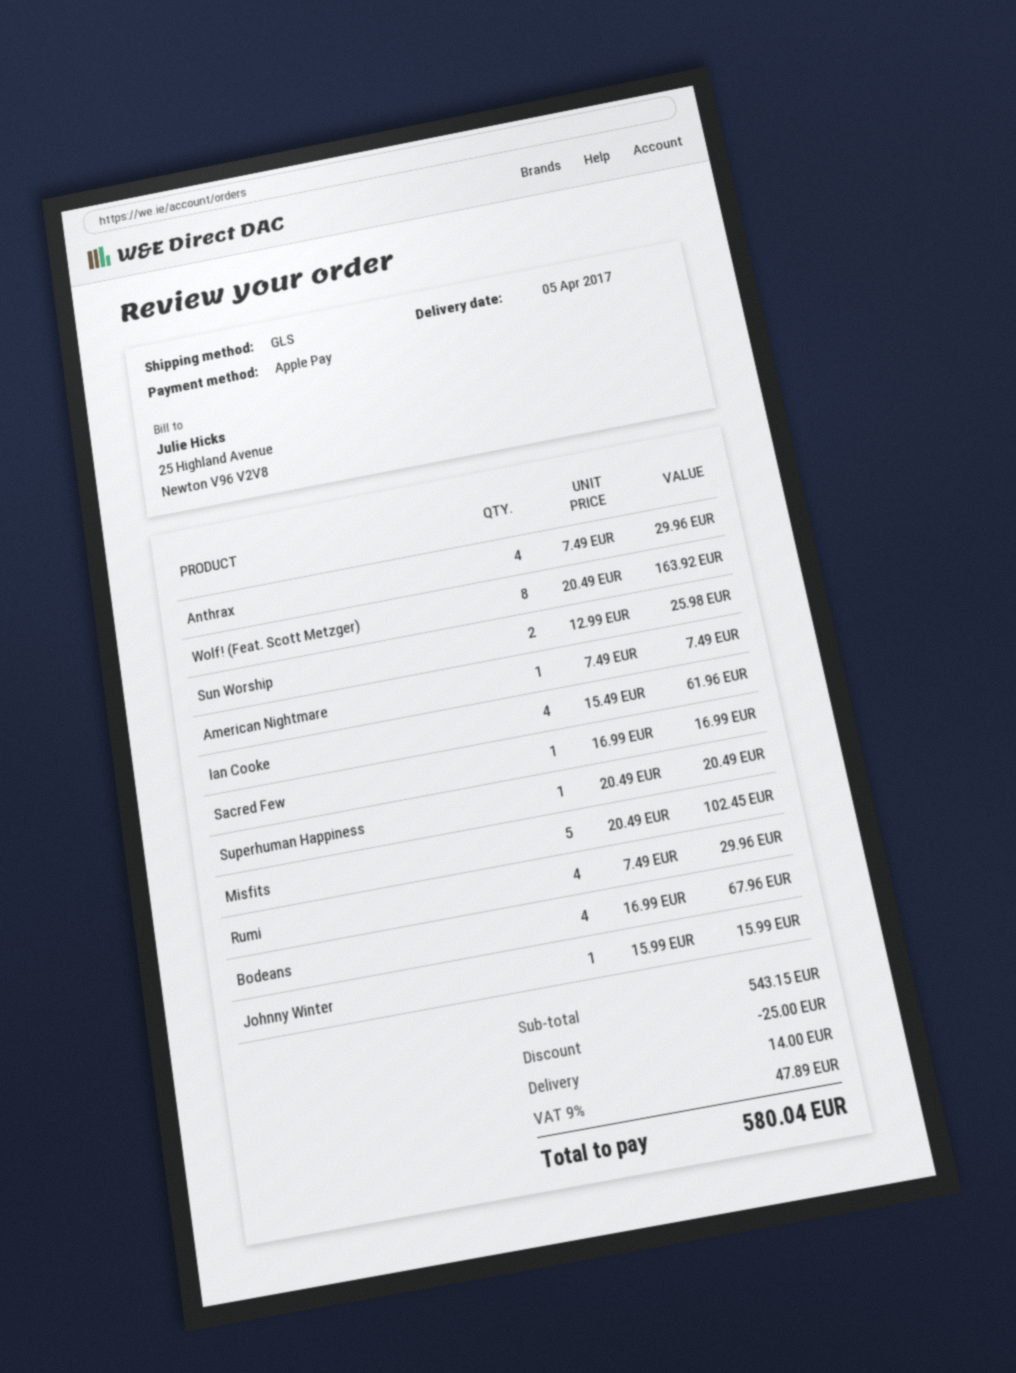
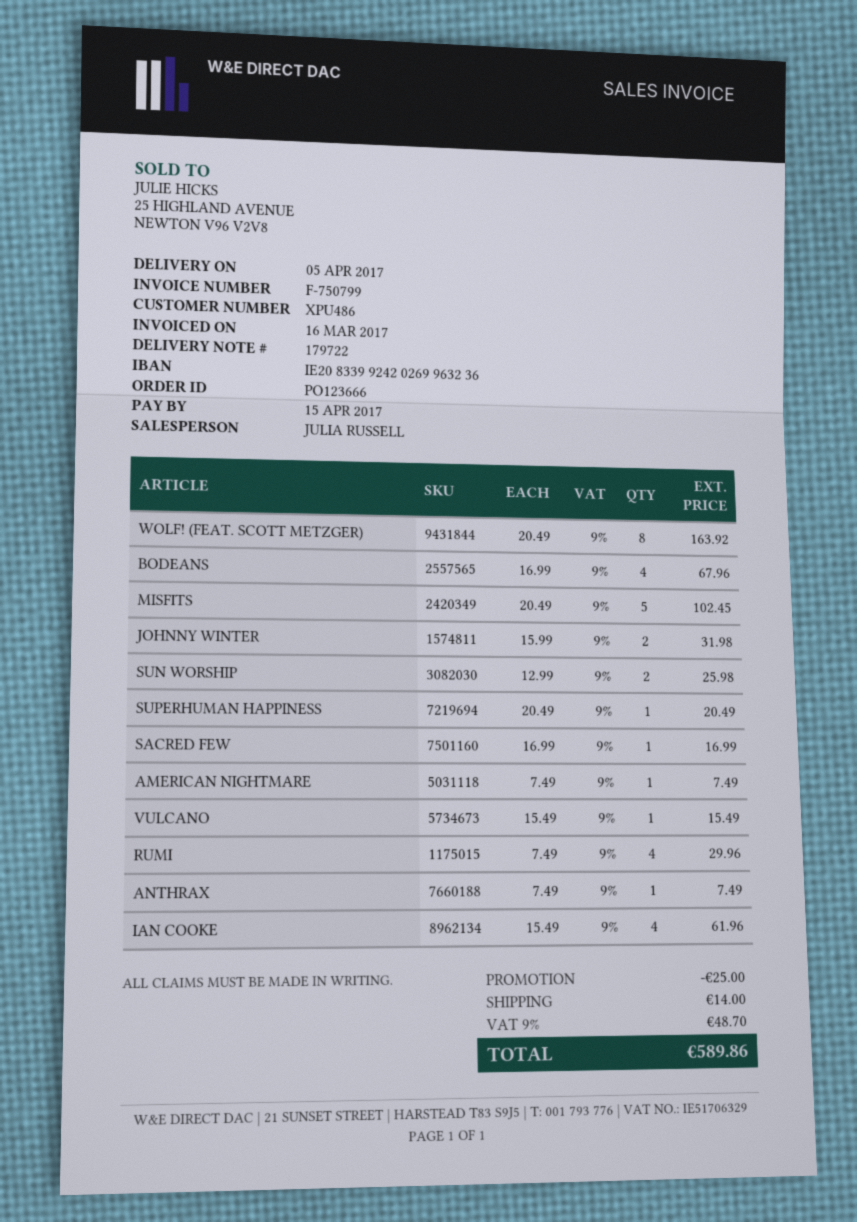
Anthrax: 4 x 7.49 = 29.96 -> 1 x 7.49 = 7.49
Johnny Winter: 1 x 15.99 = 15.99 -> 2 x 15.99 = 31.98
VULCANO: none -> 1 x 15.49 = 15.49
tax: 9% = 47.89 -> 9% = 48.70
total: 580.04 -> 589.86

